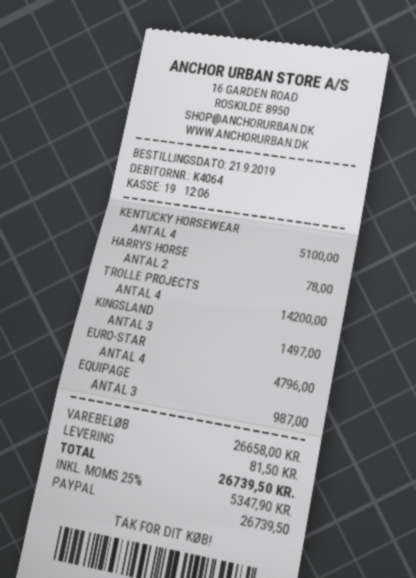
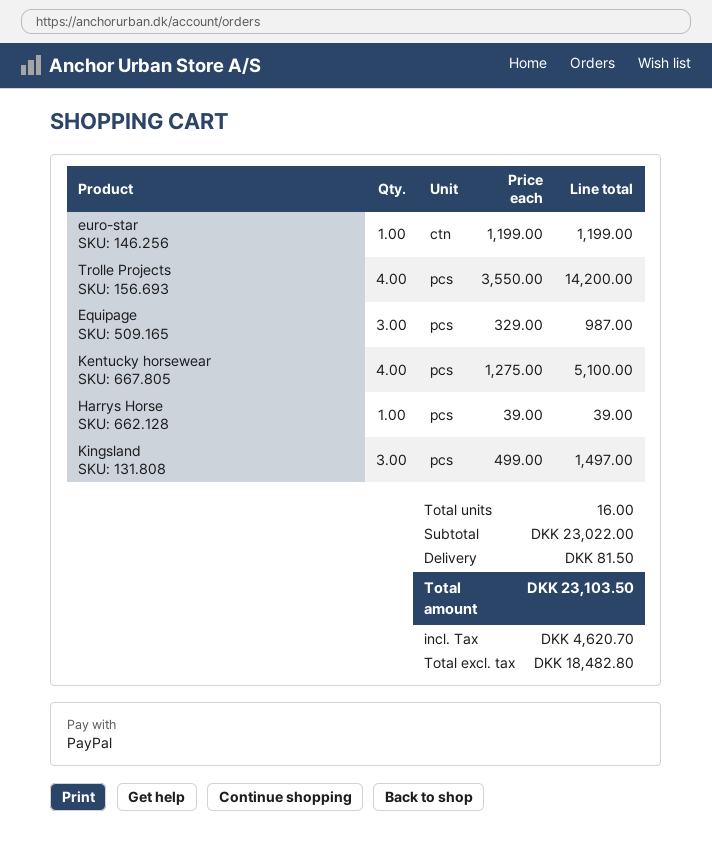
HARRYS HORSE: 2 for 78.00 -> 1 for 39.00
EURO-STAR: 4 for 4796.00 -> 1 for 1199.00
subtotal: 26658.00 -> 23022.00
tax: 5347.90 -> 4620.70
total: 26739.50 -> 23103.50

